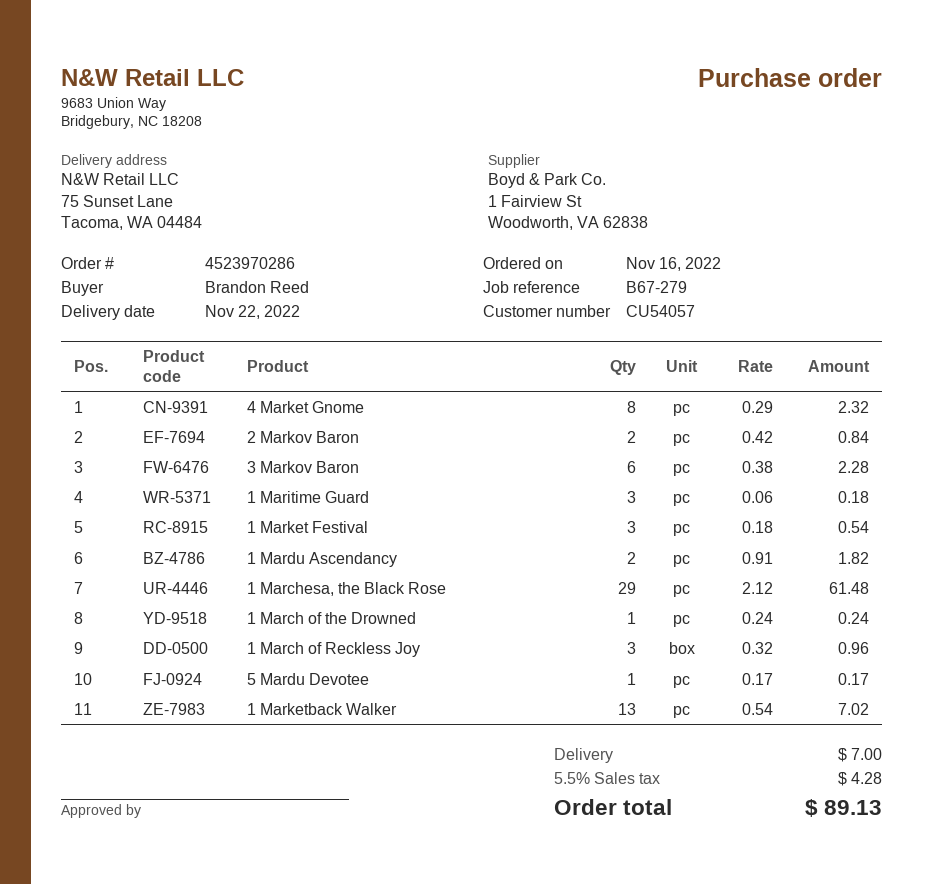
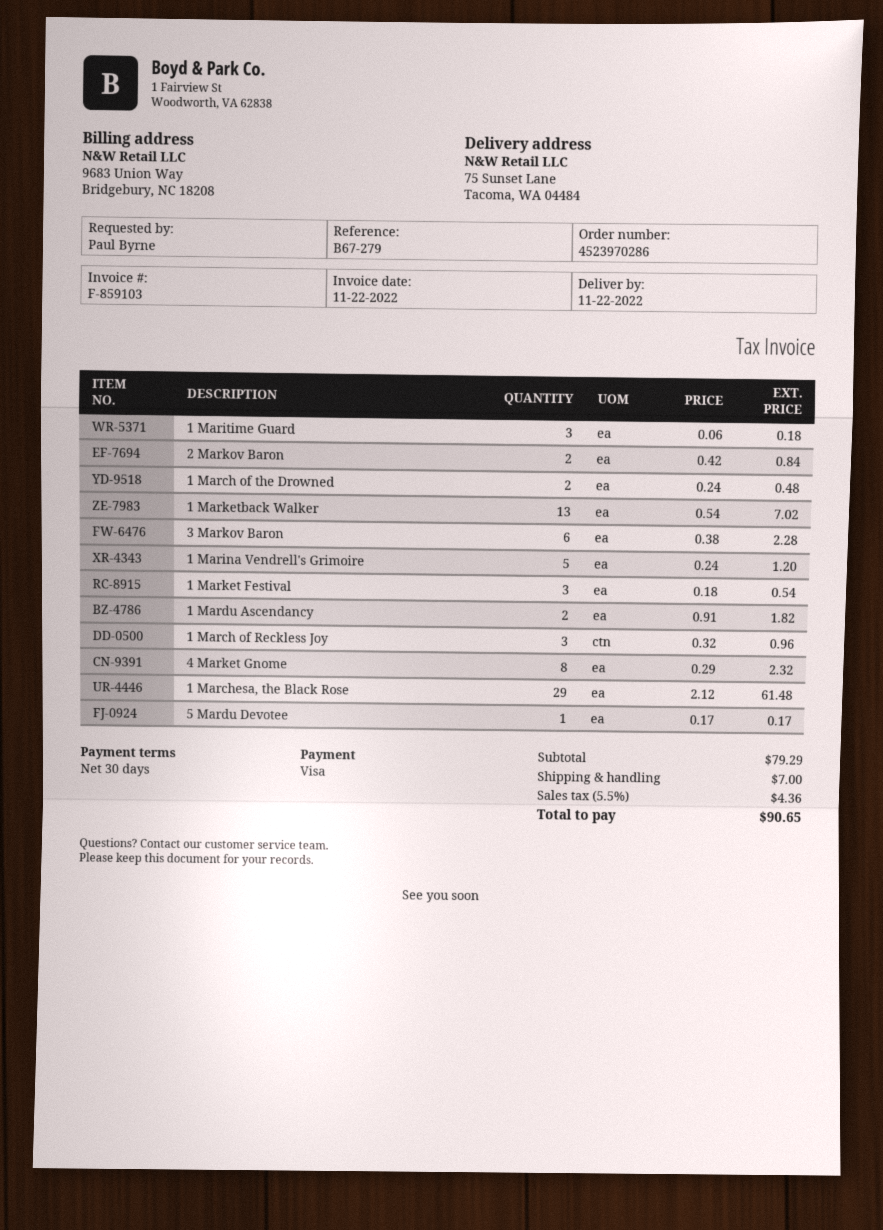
ordered by: Brandon Reed -> Paul Byrne
1 March of the Drowned: 1 x 0.24 = 0.24 -> 2 x 0.24 = 0.48
1 Marina Vendrell's Grimoire: none -> 5 x 0.24 = 1.20
tax: 5.5% = 4.28 -> 5.5% = 4.36
total: 89.13 -> 90.65

